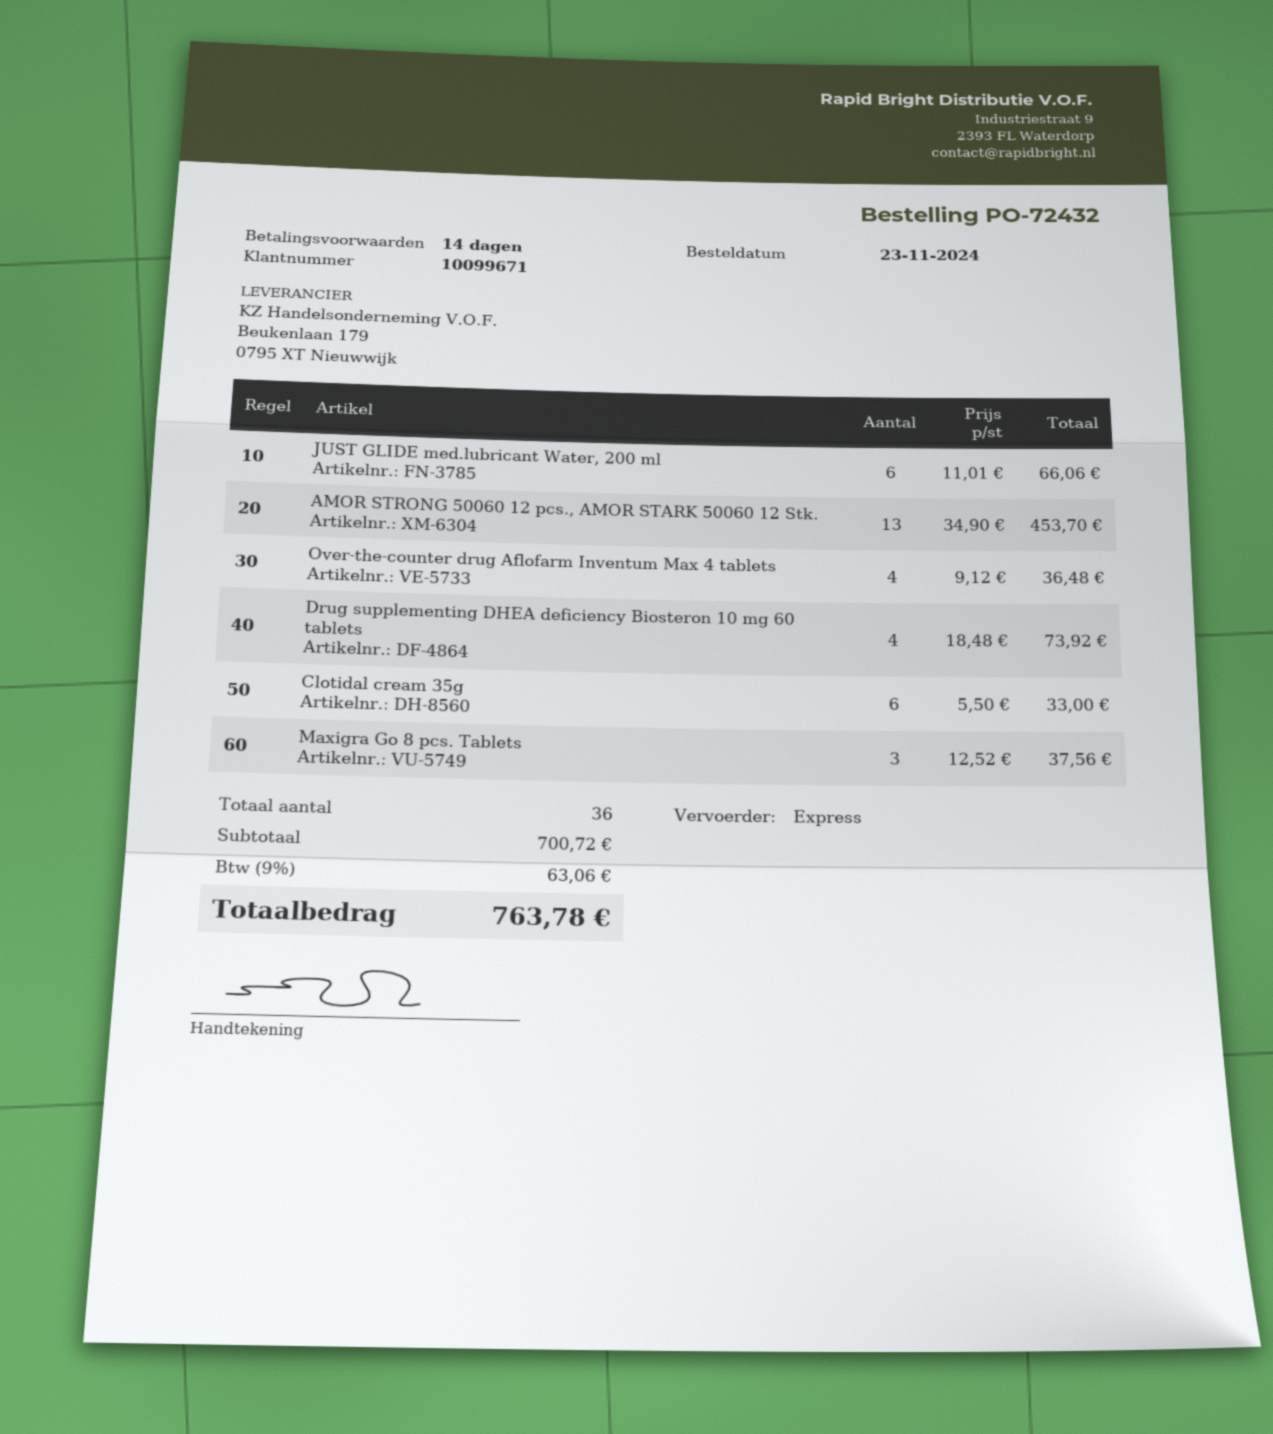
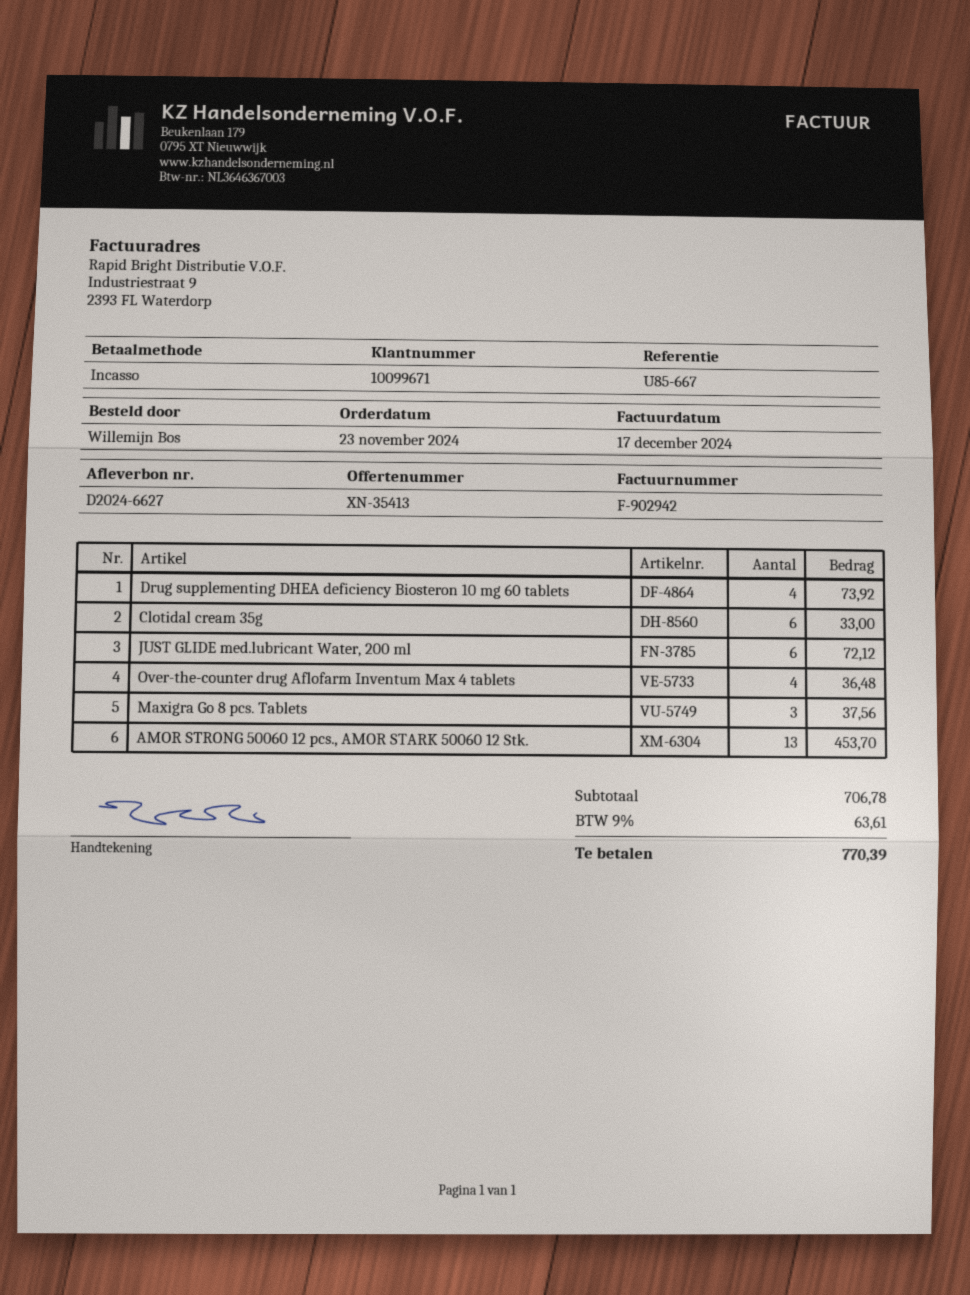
JUST GLIDE med.lubricant Water, 200 ml: 6 for 66.06 -> 6 for 72.12
subtotal: 700.72 -> 706.78
tax: 9% = 63.06 -> 9% = 63.61
total: 763.78 -> 770.39

